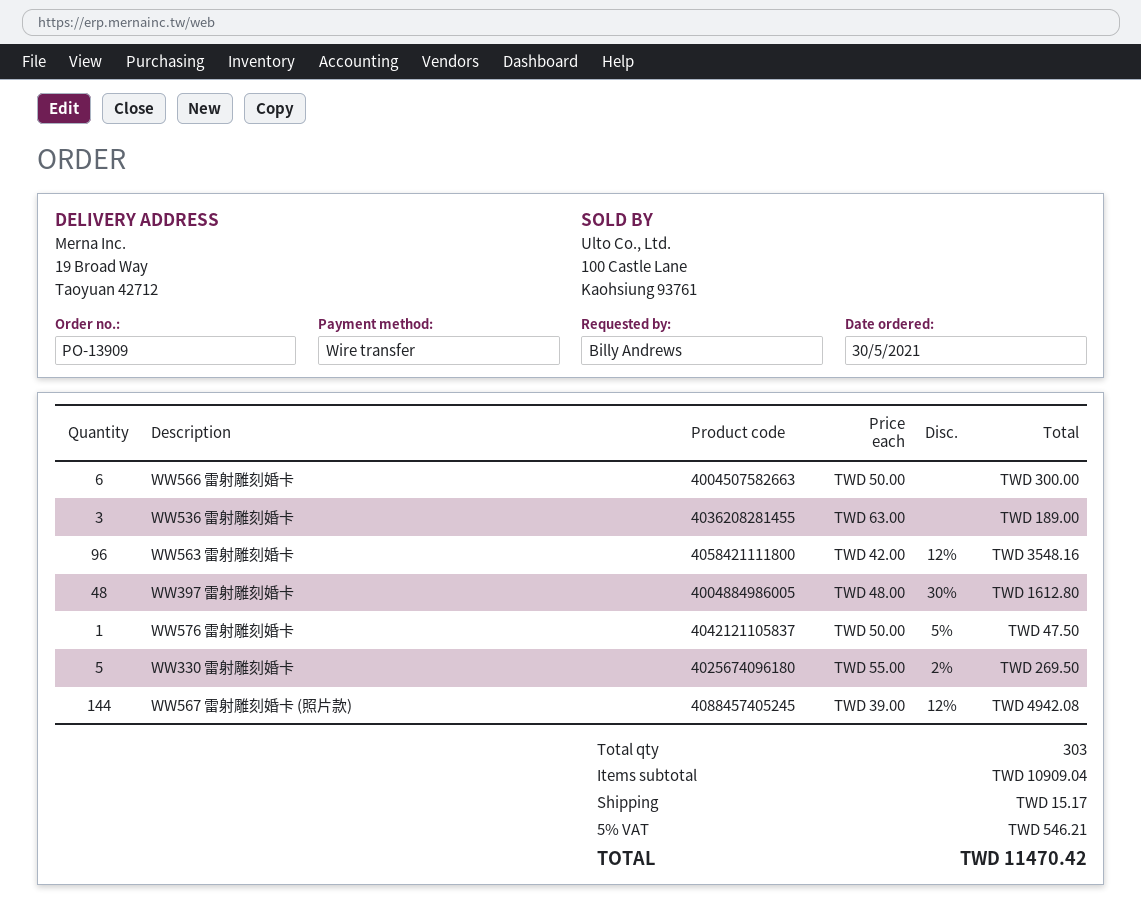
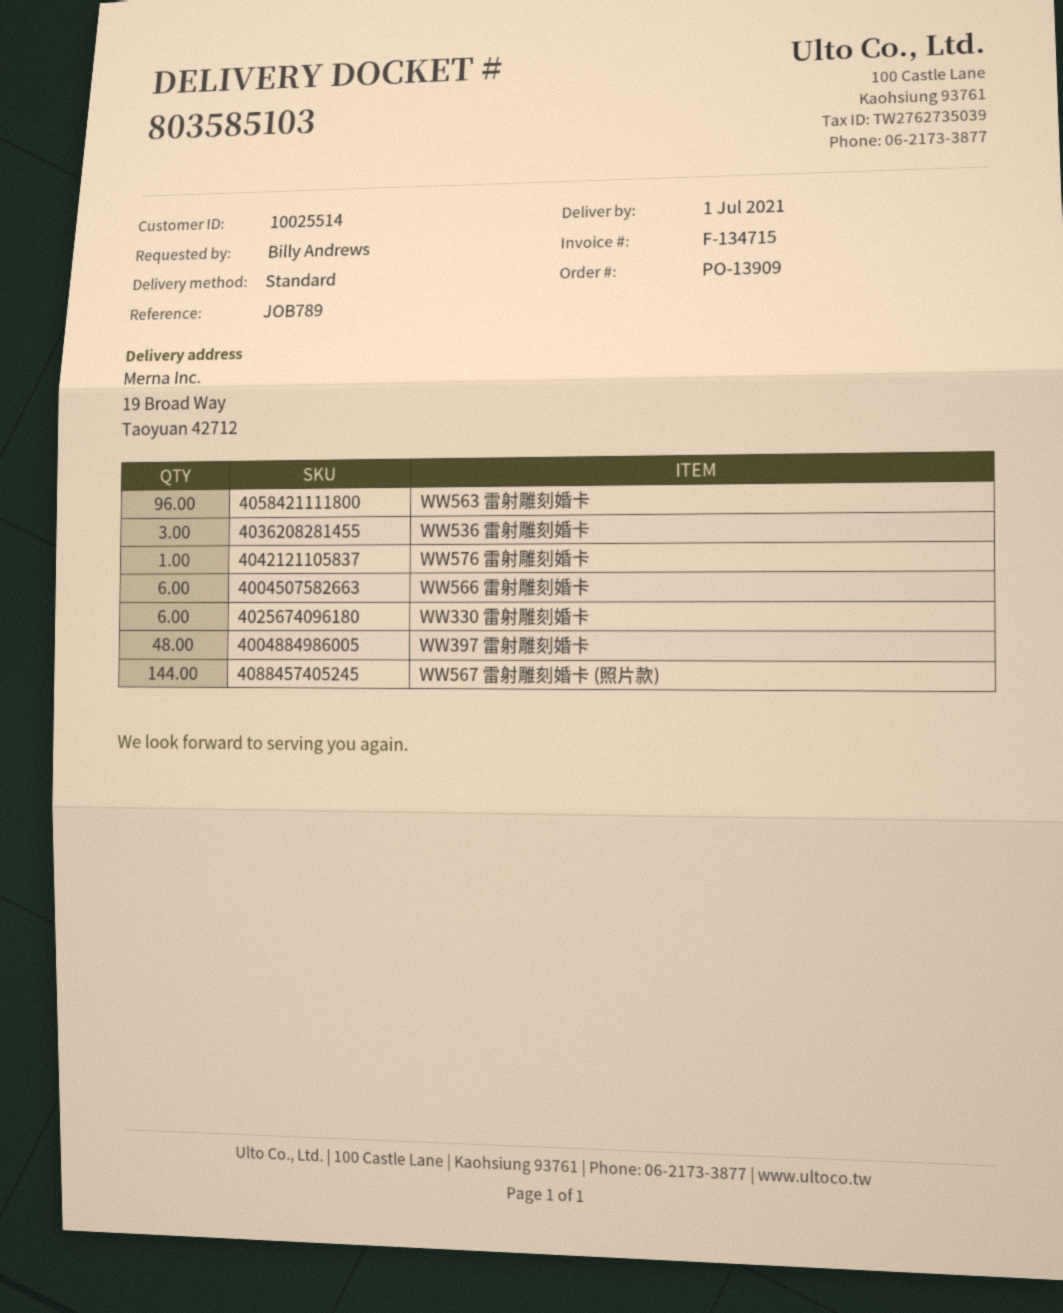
WW330 雷射雕刻婚卡: 5 -> 6

